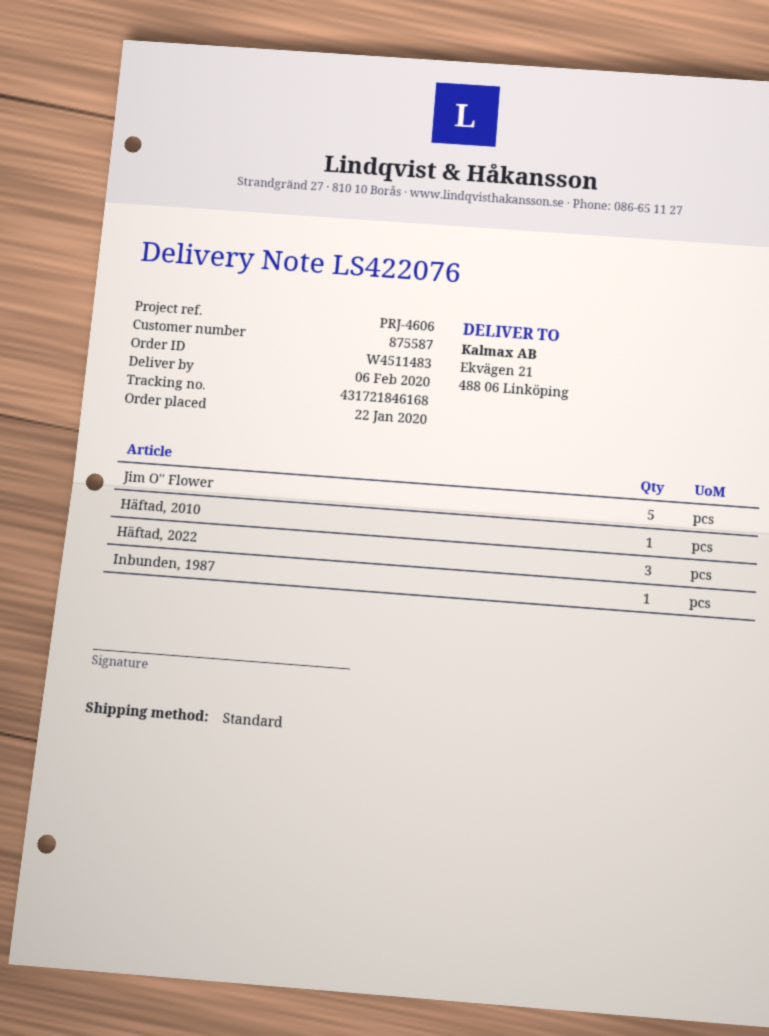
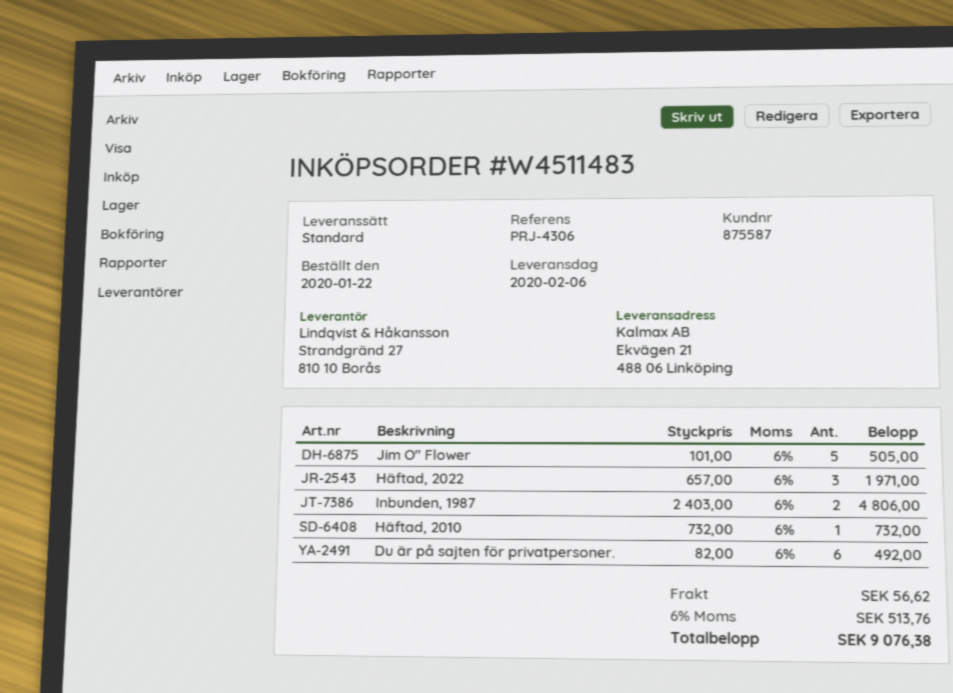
reference: PRJ-4606 -> PRJ-4306
Inbunden, 1987: 1 -> 2
Du är på sajten för privatpersoner.: none -> 6

